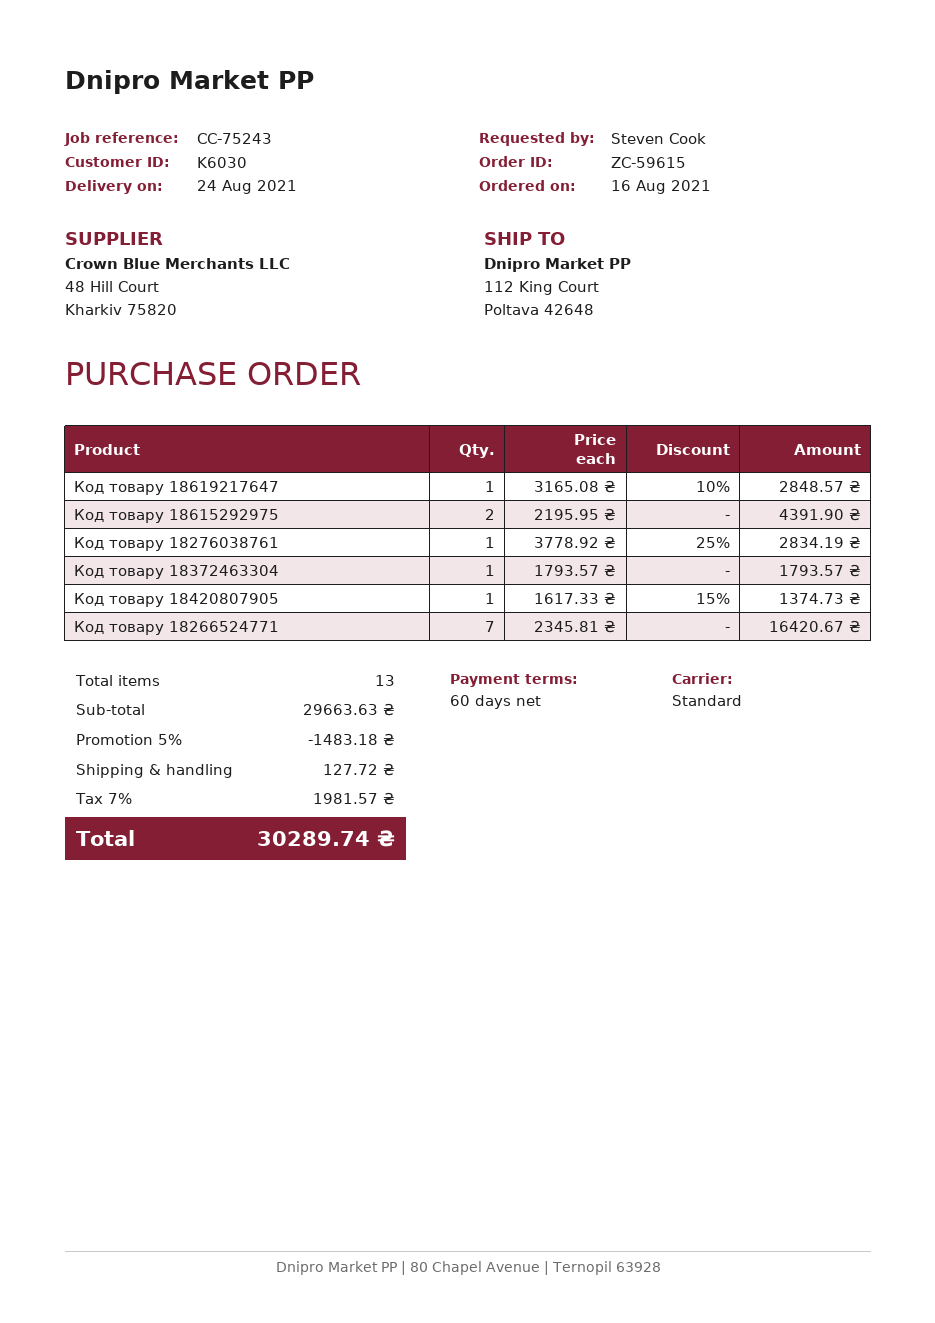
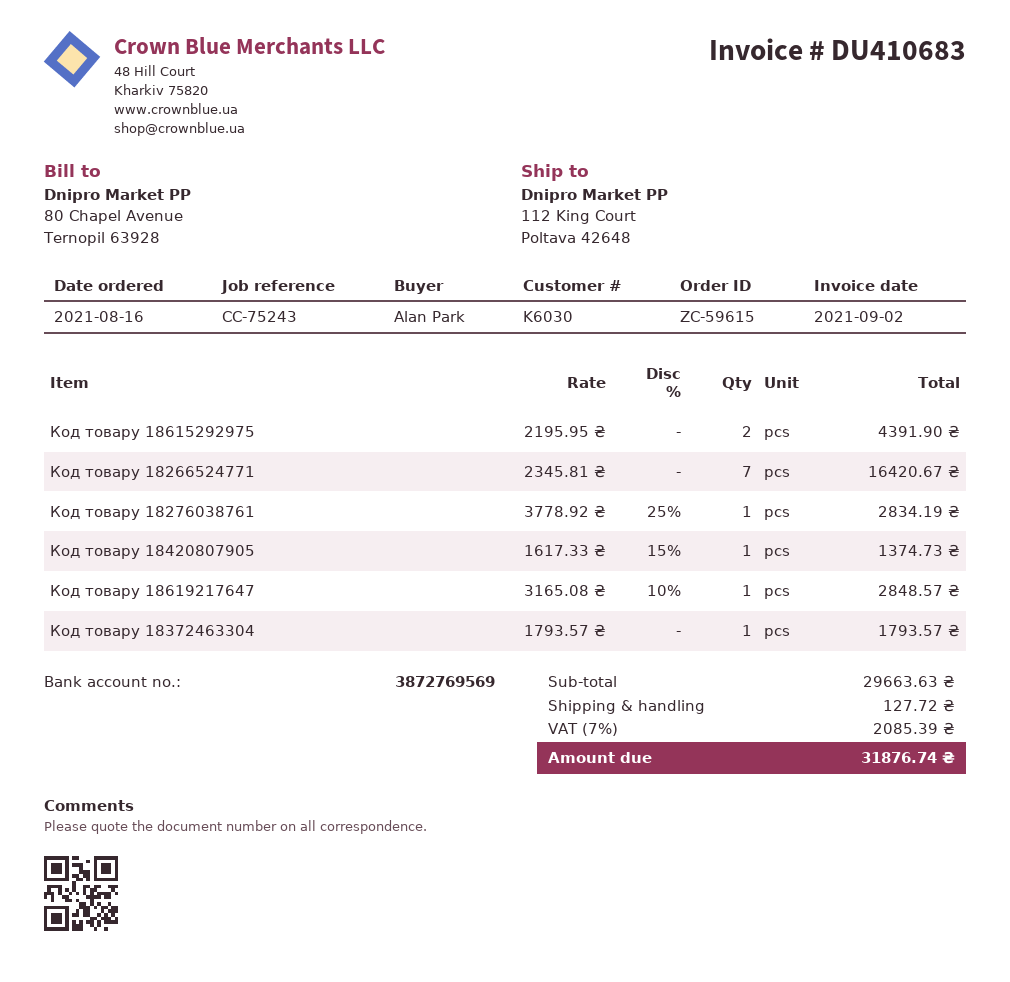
ordered by: Steven Cook -> Alan Park
discount: 5% = 1483.18 -> none
tax: 7% = 1981.57 -> 7% = 2085.39
total: 30289.74 -> 31876.74

